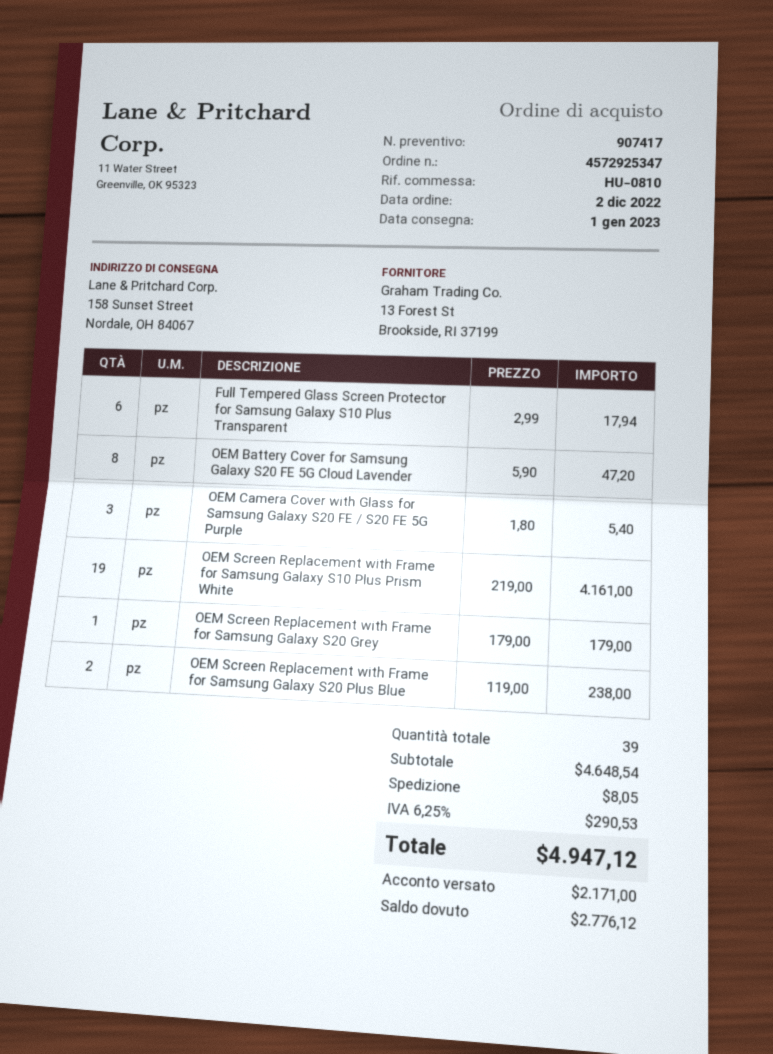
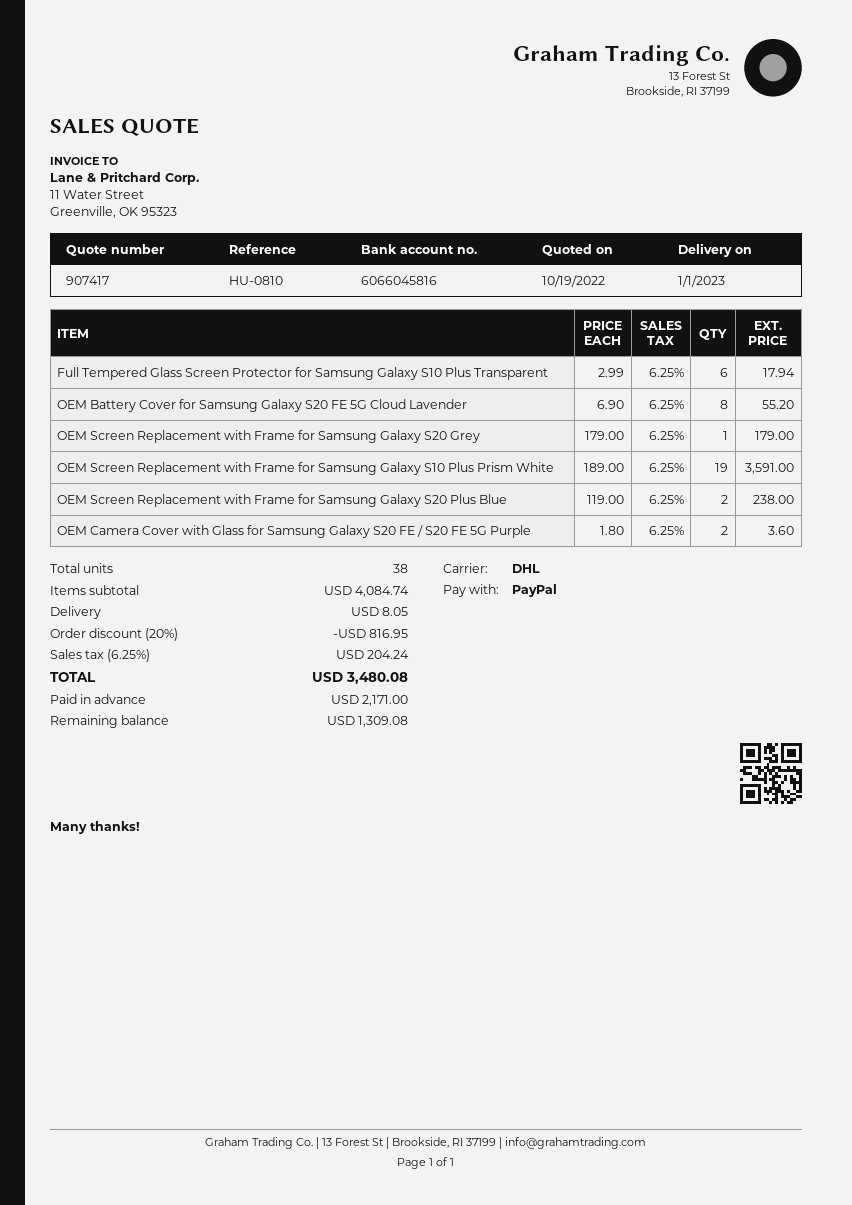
OEM Battery Cover for Samsung Galaxy S20 FE 5G Cloud Lavender: 8 x 5.90 = 47.20 -> 8 x 6.90 = 55.20
OEM Camera Cover with Glass for Samsung Galaxy S20 FE / S20 FE 5G Purple: 3 x 1.80 = 5.40 -> 2 x 1.80 = 3.60
OEM Screen Replacement with Frame for Samsung Galaxy S10 Plus Prism White: 19 x 219.00 = 4161.00 -> 19 x 189.00 = 3591.00
total quantity: 39 -> 38
subtotal: 4648.54 -> 4084.74
discount: none -> 20% = 816.95
tax: 6.25% = 290.53 -> 6.25% = 204.24
total: 4947.12 -> 3480.08
balance: 2776.12 -> 1309.08

